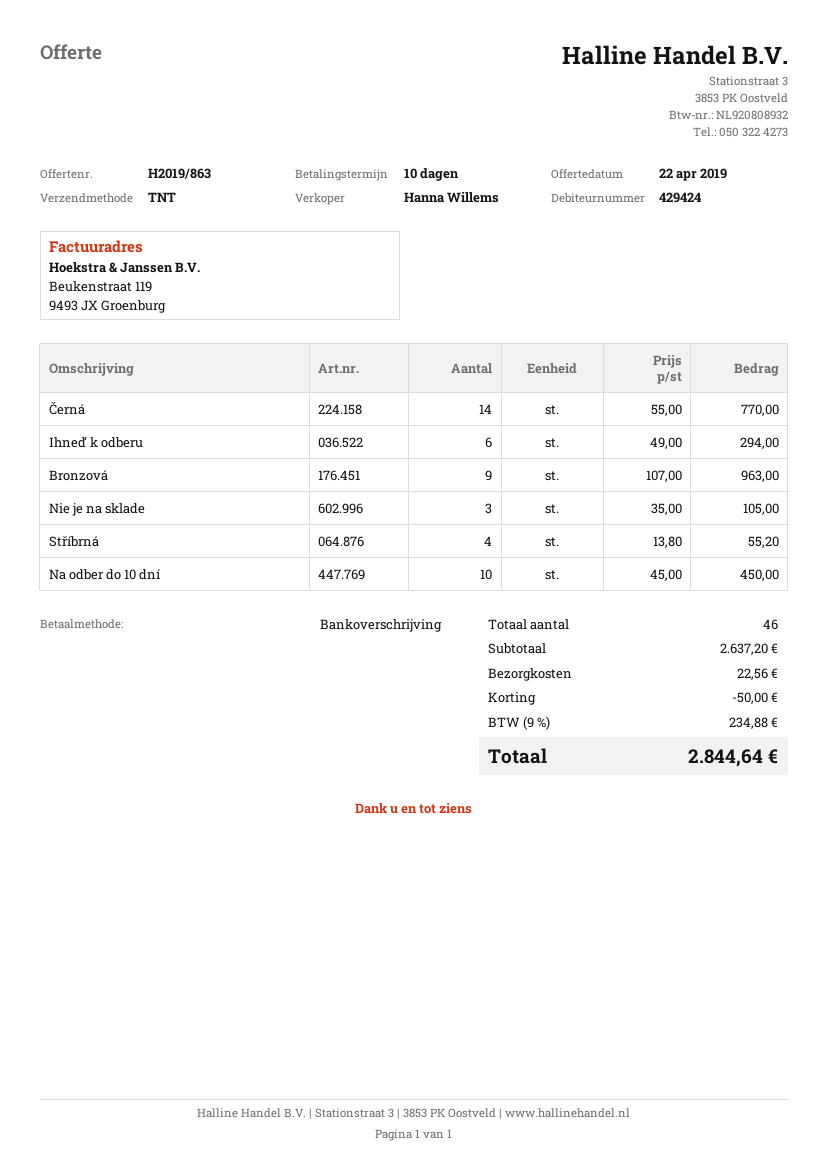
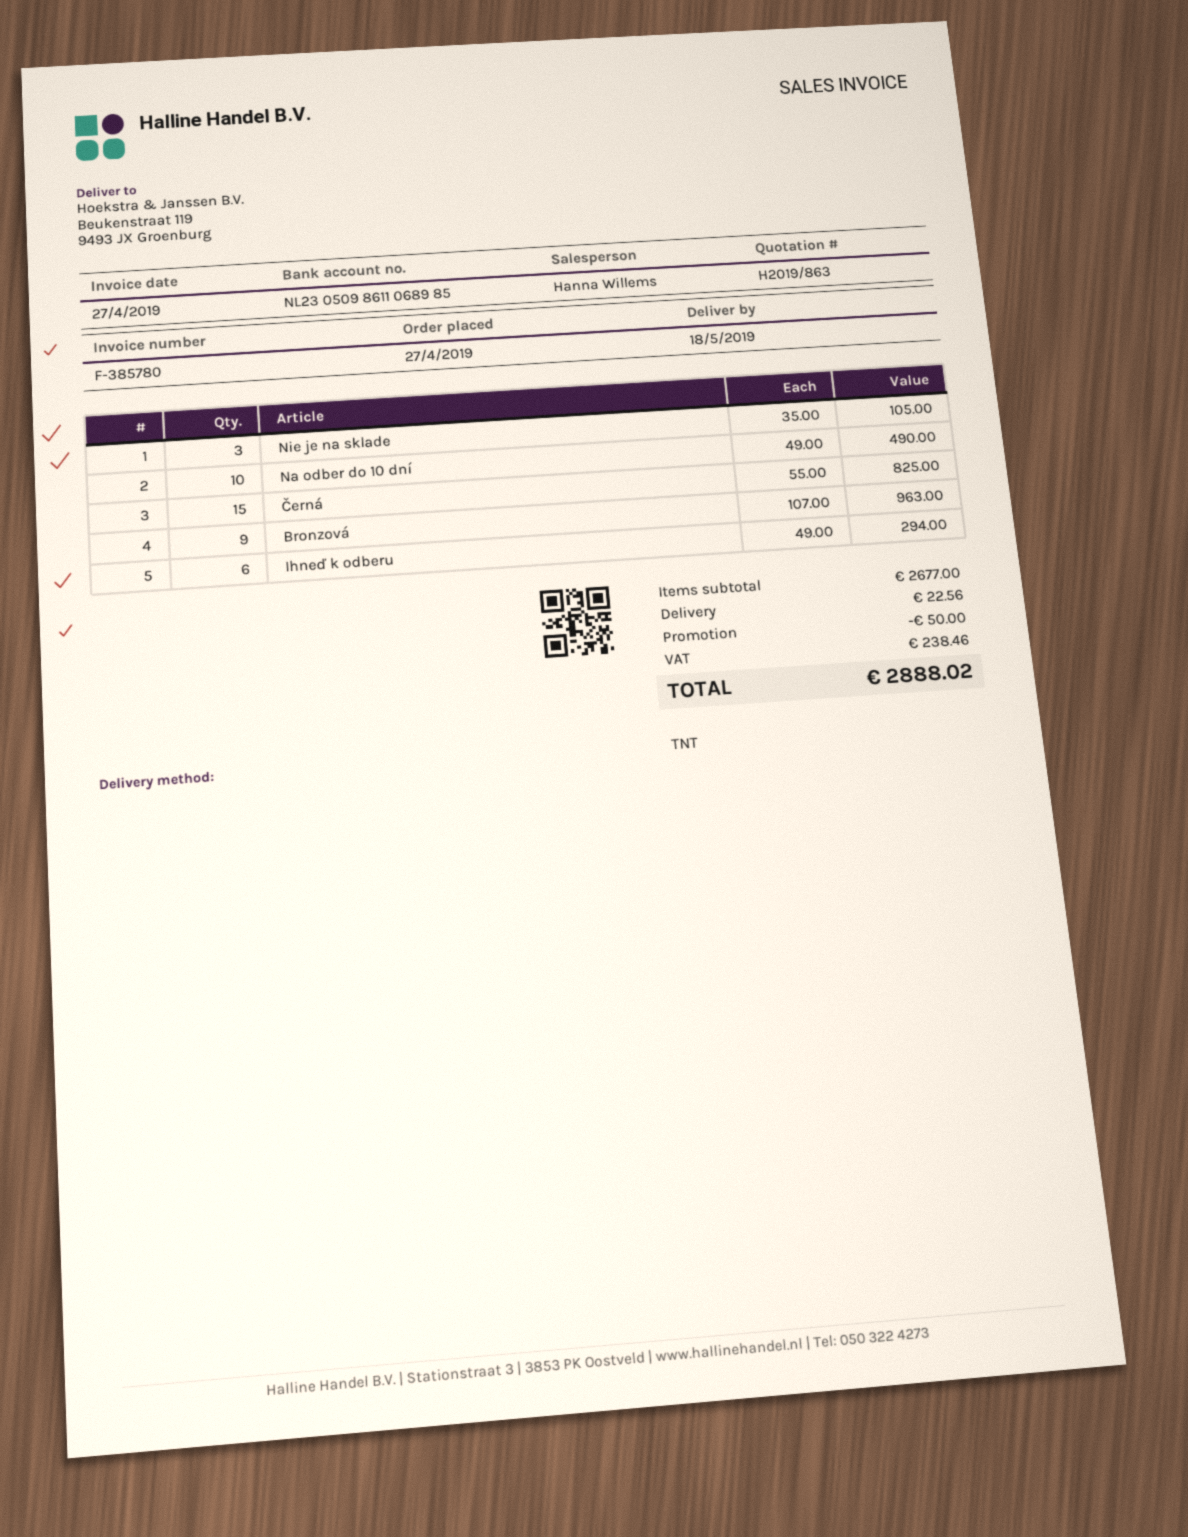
Černá: 14 x 55.00 = 770.00 -> 15 x 55.00 = 825.00
Stříbrná: 4 x 13.80 = 55.20 -> none
Na odber do 10 dní: 10 x 45.00 = 450.00 -> 10 x 49.00 = 490.00
subtotal: 2637.20 -> 2677.00
tax: 234.88 -> 238.46
total: 2844.64 -> 2888.02

